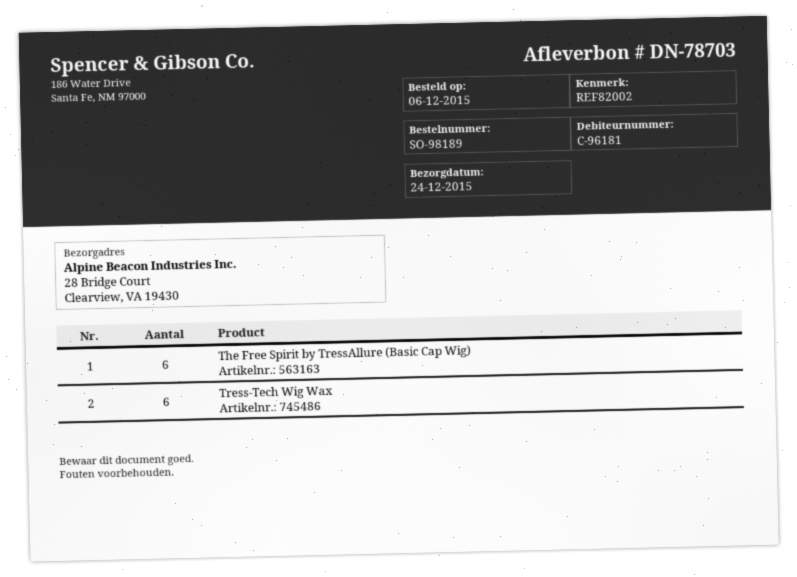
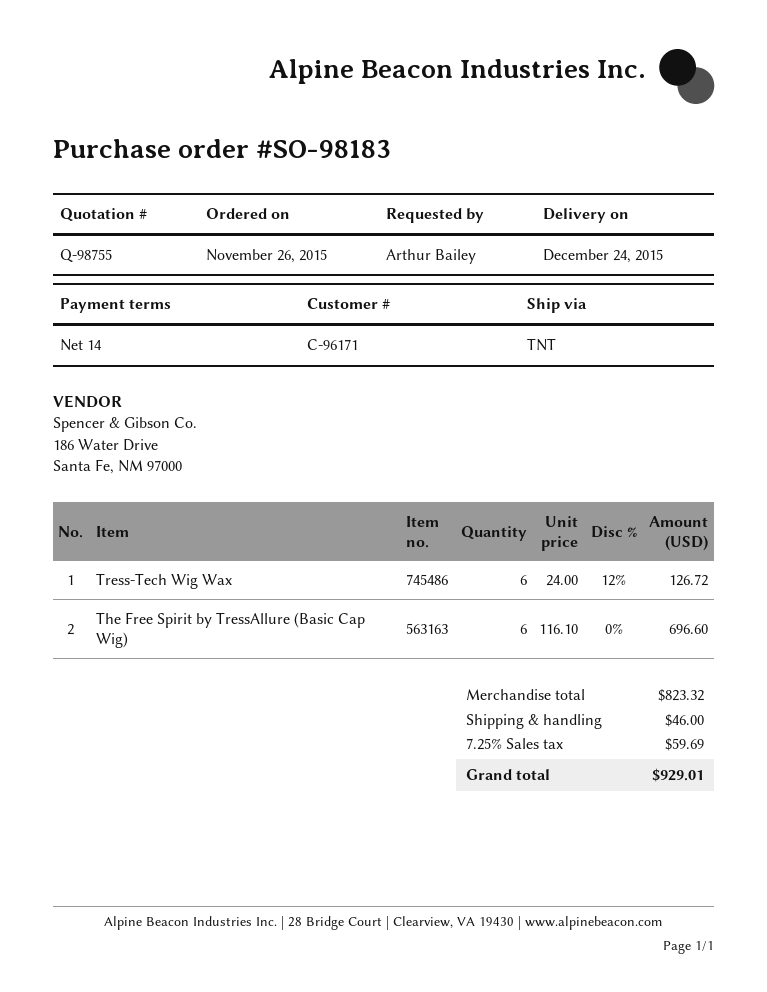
order number: SO-98189 -> SO-98183
order date: 2015-12-06 -> 2015-11-26
customer number: C-96181 -> C-96171

